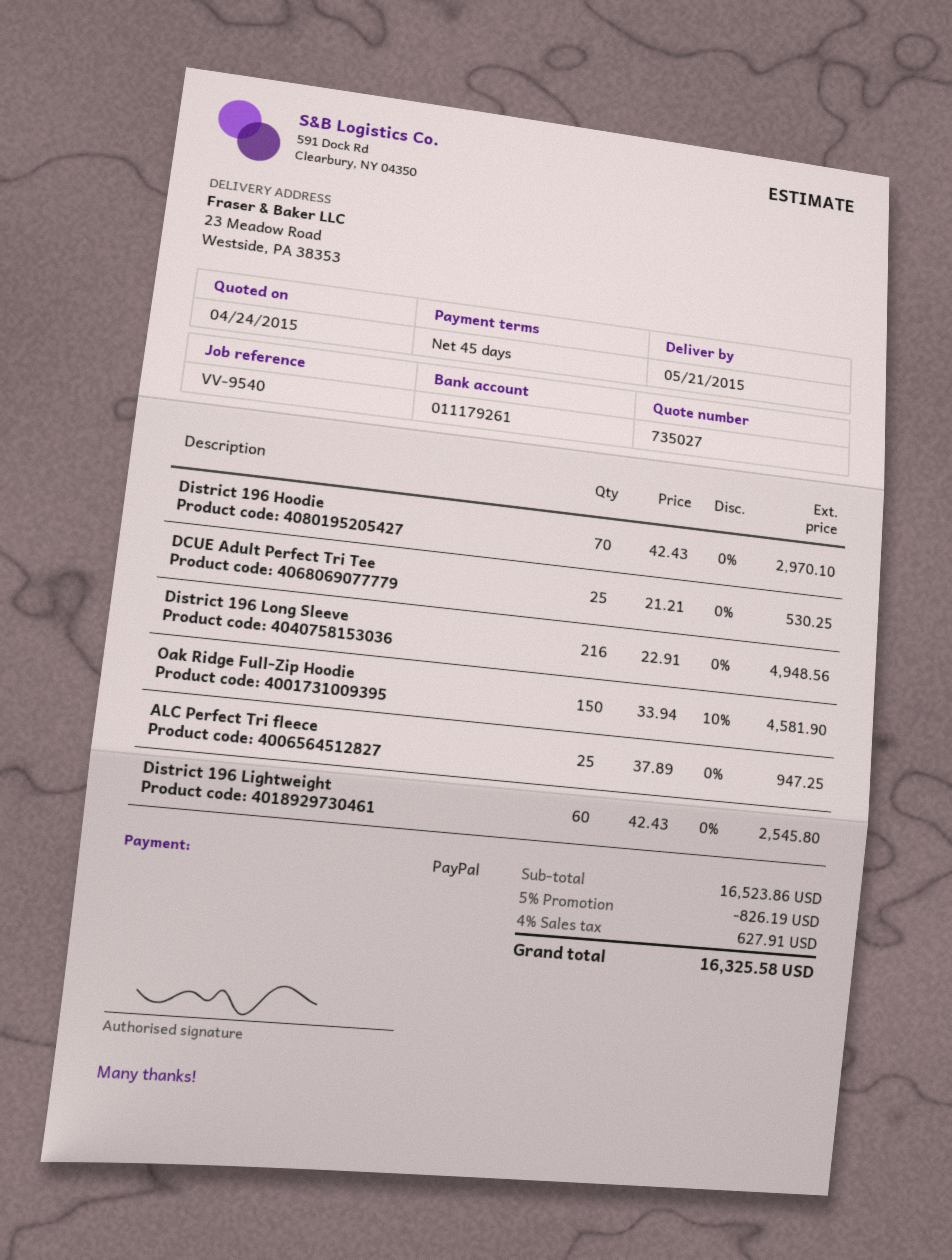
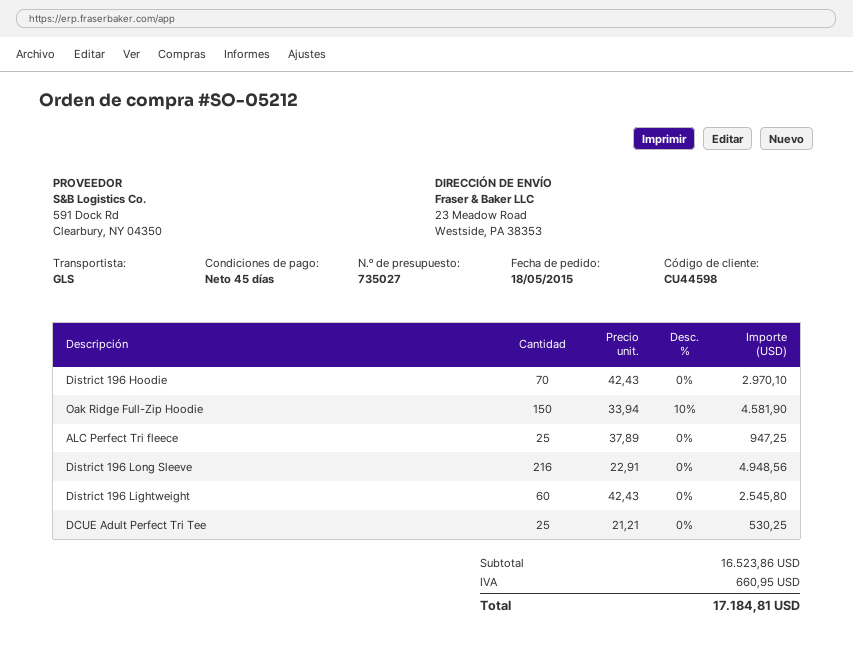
discount: 5% = 826.19 -> none
tax: 627.91 -> 660.95
total: 16325.58 -> 17184.81

